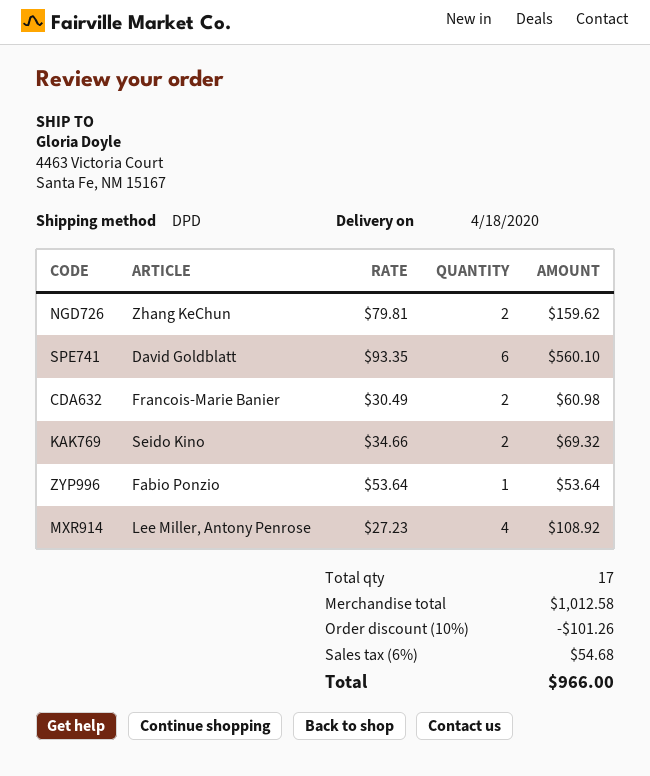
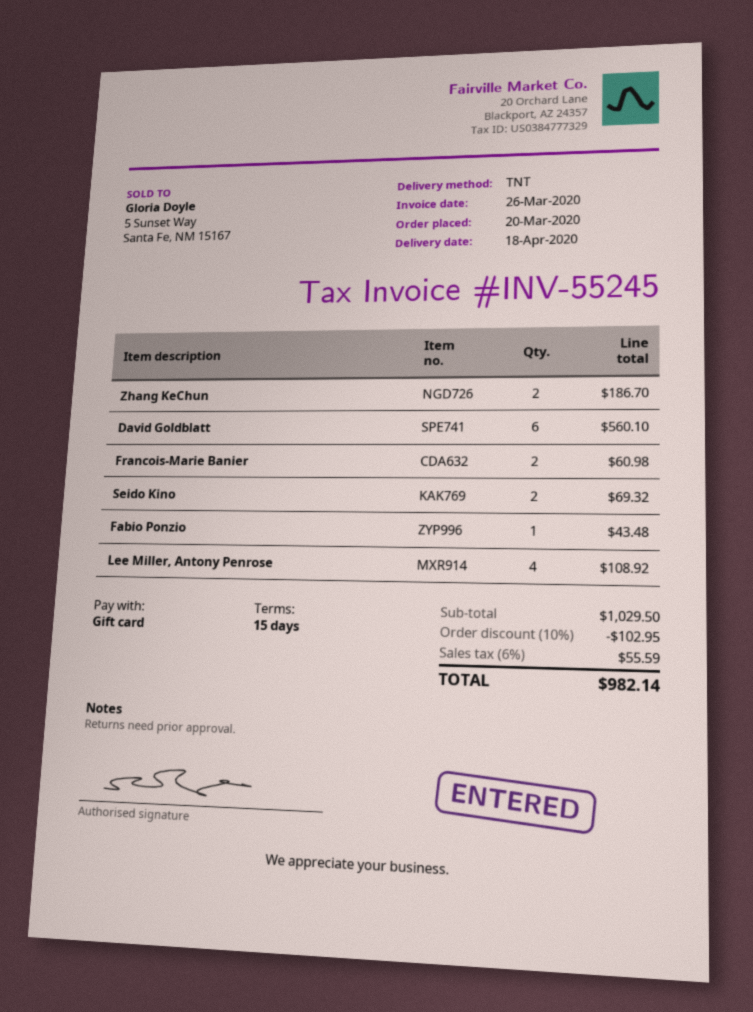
shipping method: DPD -> TNT
Zhang KeChun: 2 for 159.62 -> 2 for 186.70
Fabio Ponzio: 1 for 53.64 -> 1 for 43.48
subtotal: 1012.58 -> 1029.50
discount: 10% = 101.26 -> 10% = 102.95
tax: 6% = 54.68 -> 6% = 55.59
total: 966.00 -> 982.14

